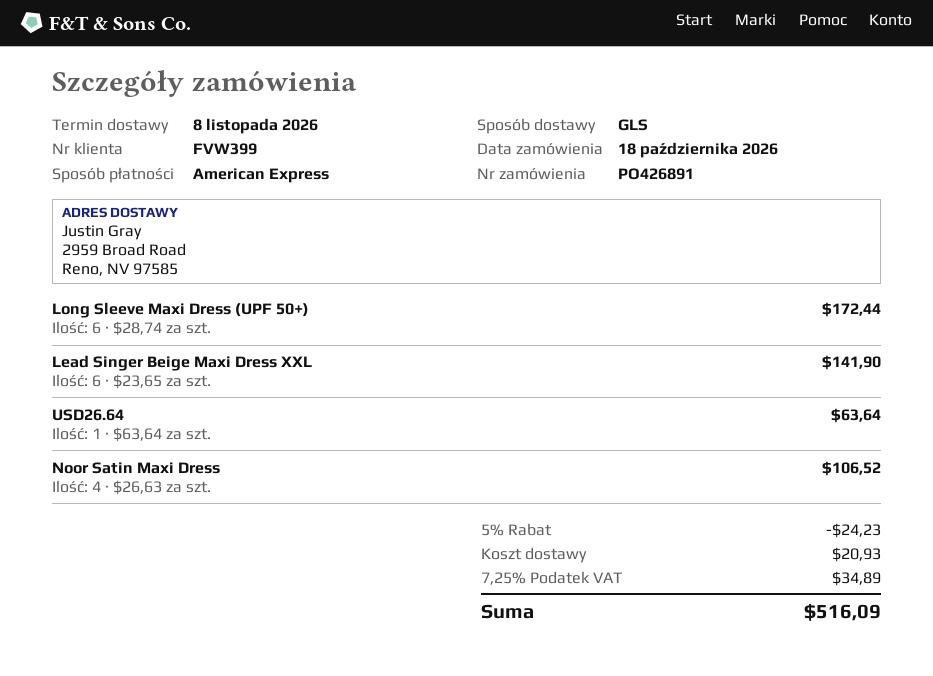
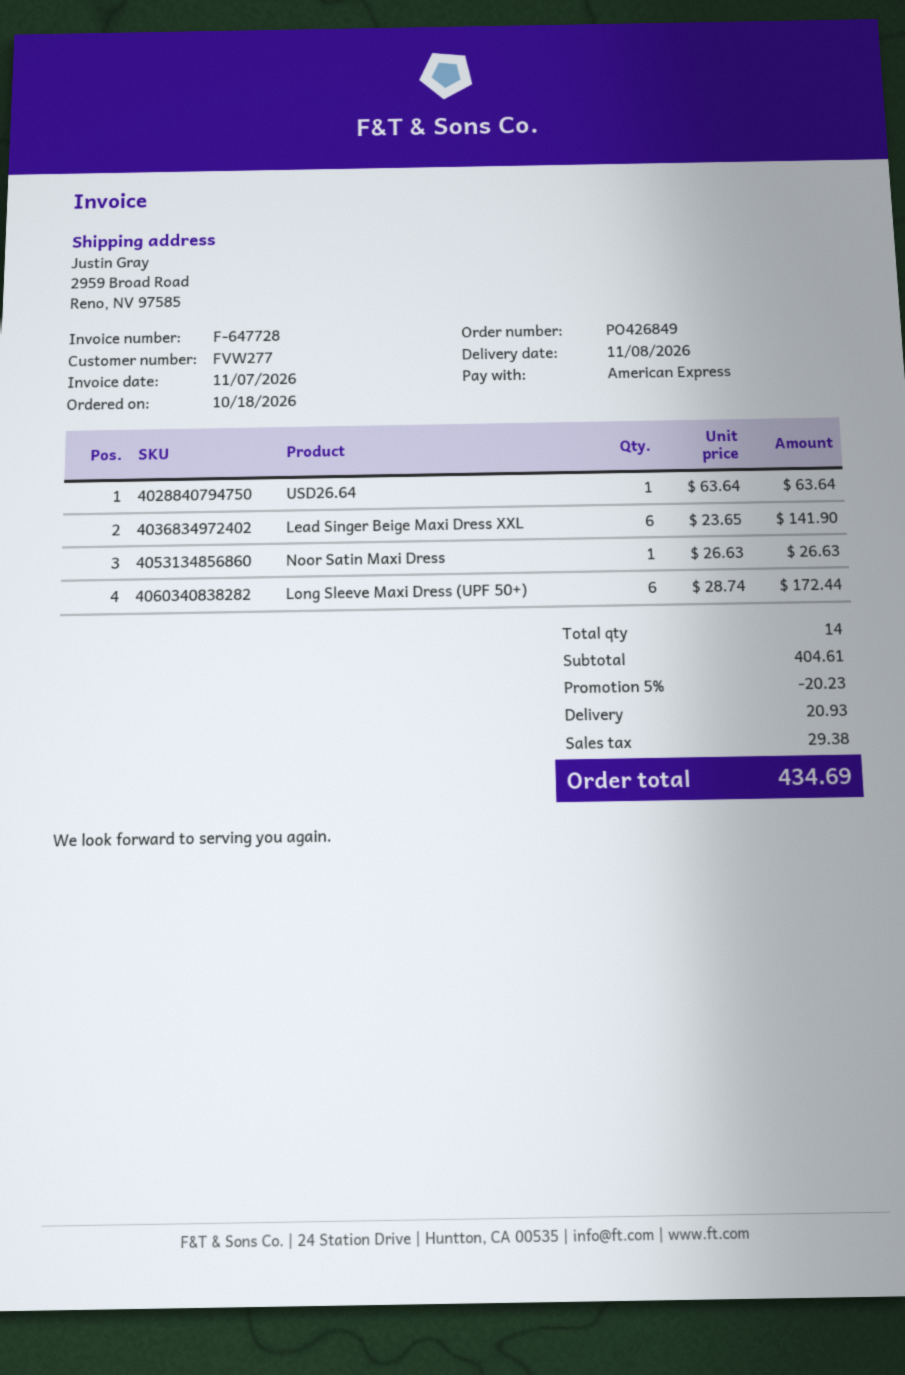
order number: PO426891 -> PO426849
customer number: FVW399 -> FVW277
Noor Satin Maxi Dress: 4 x 26.63 = 106.52 -> 1 x 26.63 = 26.63
discount: 5% = 24.23 -> 5% = 20.23
tax: 34.89 -> 29.38
total: 516.09 -> 434.69

